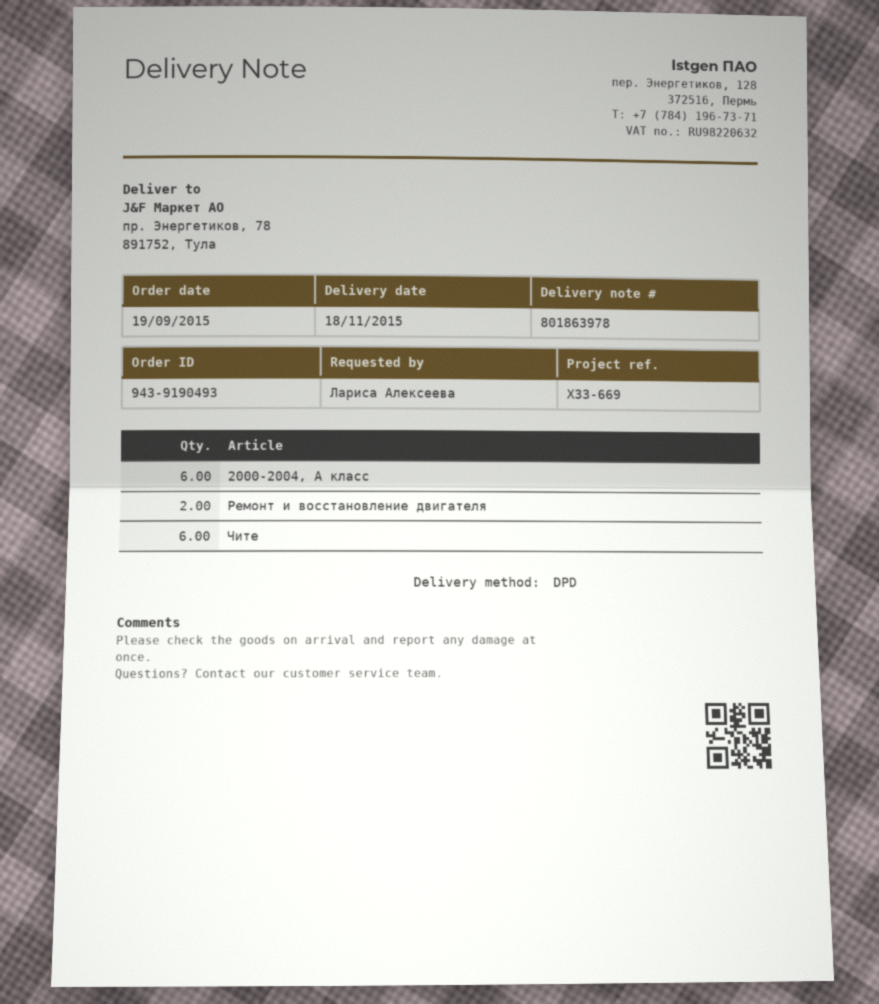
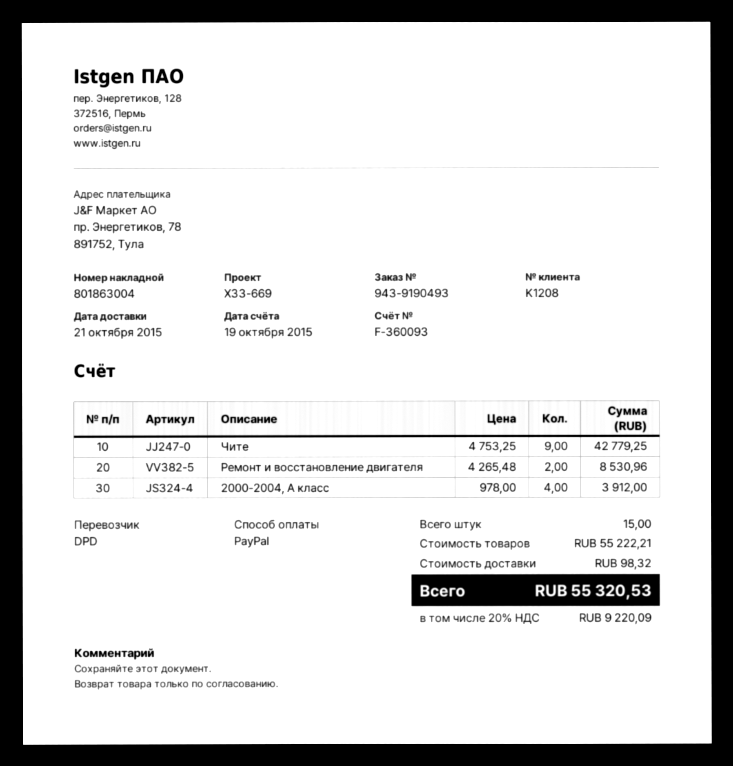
delivery note number: 801863978 -> 801863004
delivery date: 2015-11-18 -> 2015-10-21
2000-2004, A класс: 6 -> 4
Чите: 6 -> 9

